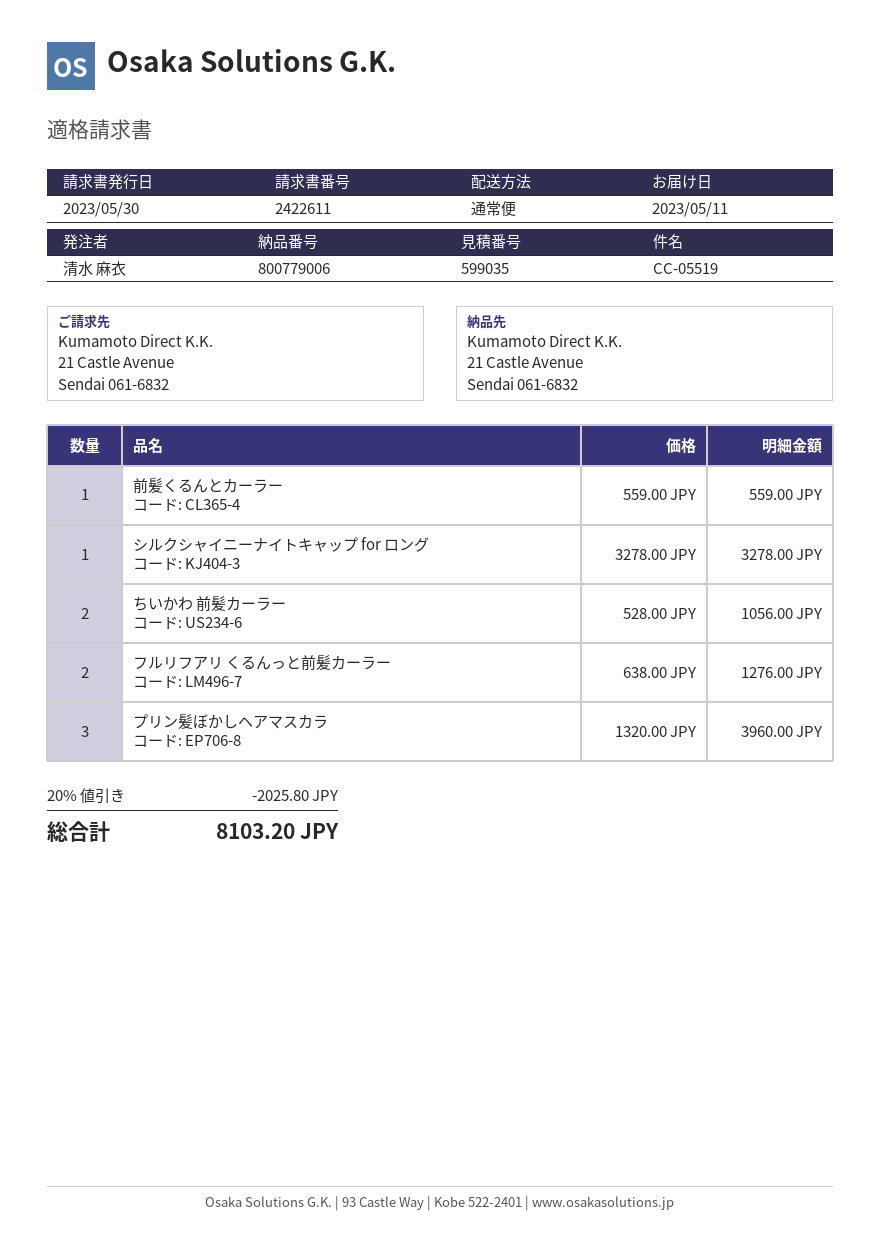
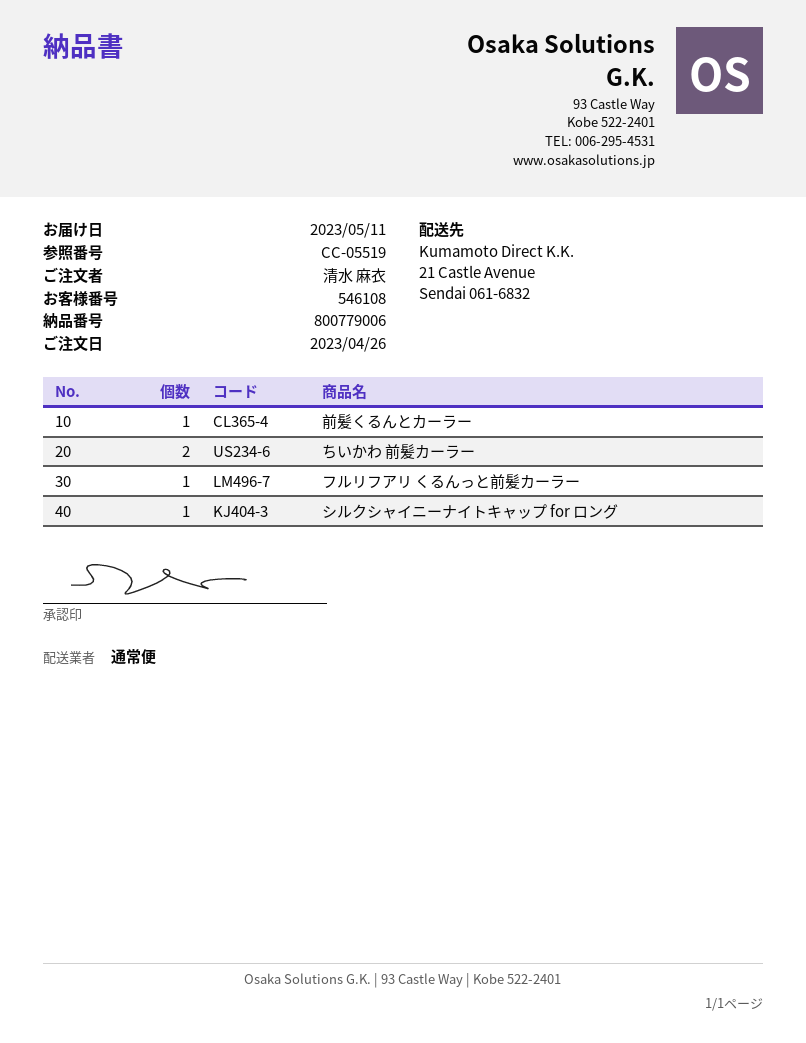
フルリフアリ くるんっと前髪カーラー: 2 -> 1
プリン髪ぼかしヘアマスカラ: 3 -> none

